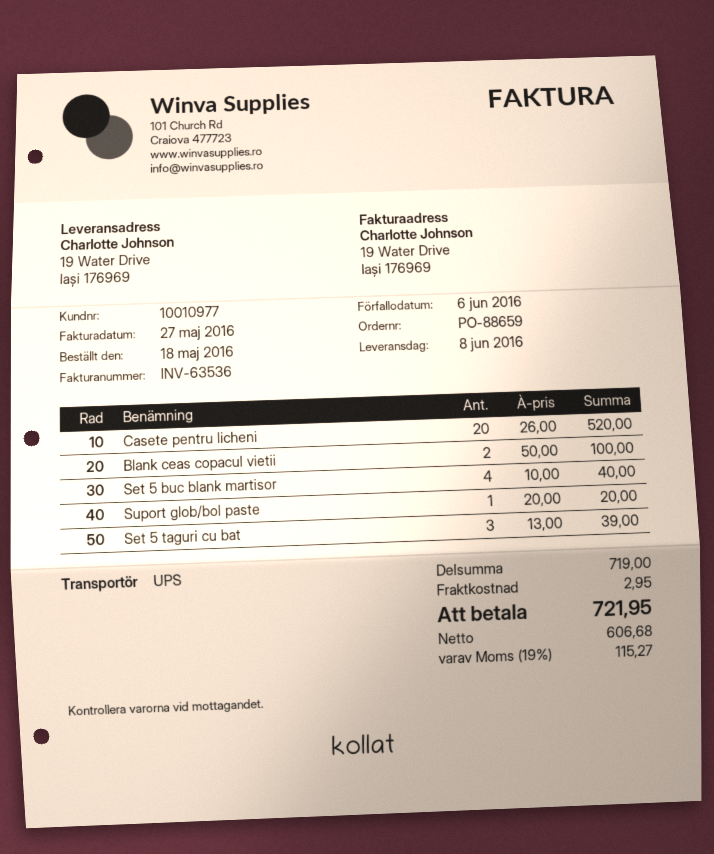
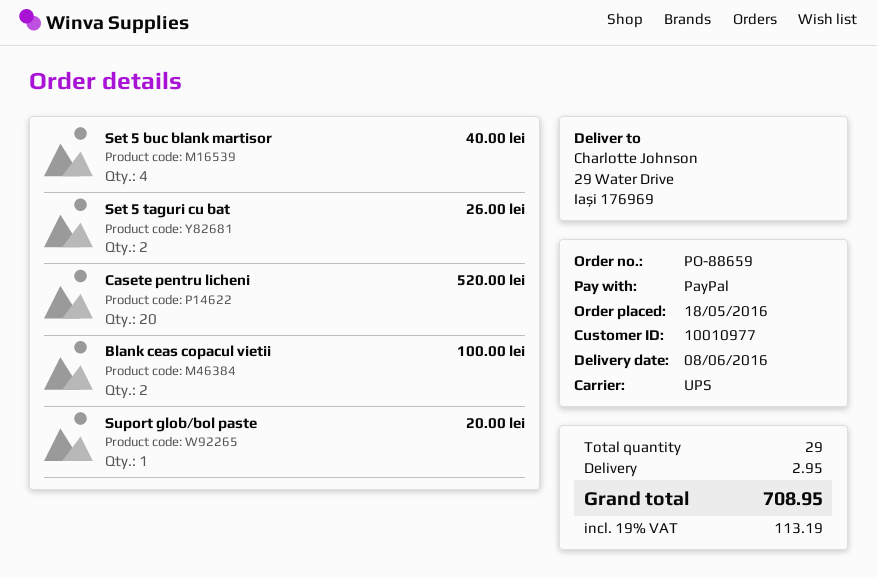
ship to: 19 Water Drive, Iași 176969 -> 29 Water Drive, Iași 176969
Set 5 taguri cu bat: 3 for 39.00 -> 2 for 26.00
tax: 19% = 115.27 -> 19% = 113.19
total: 721.95 -> 708.95

